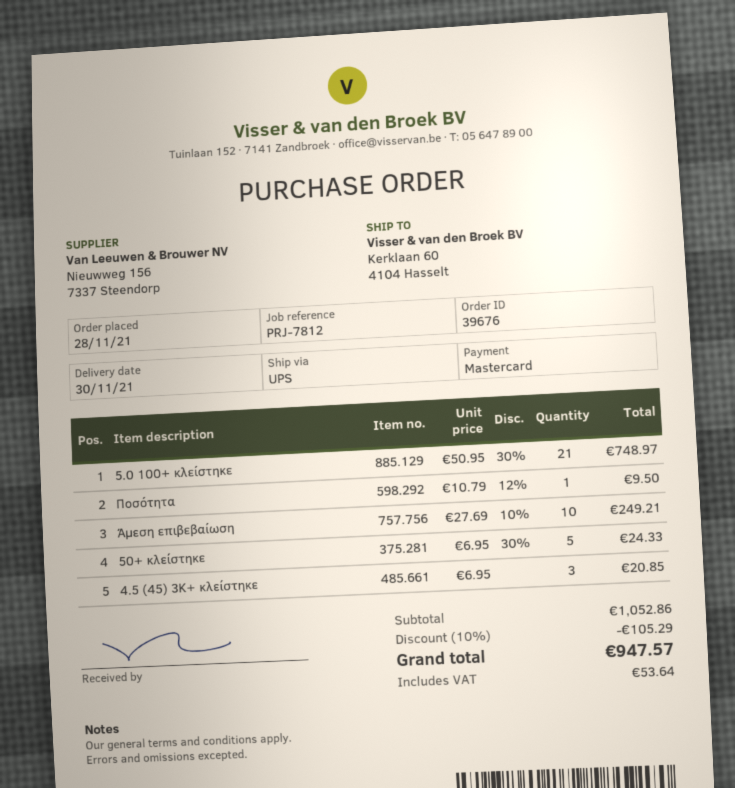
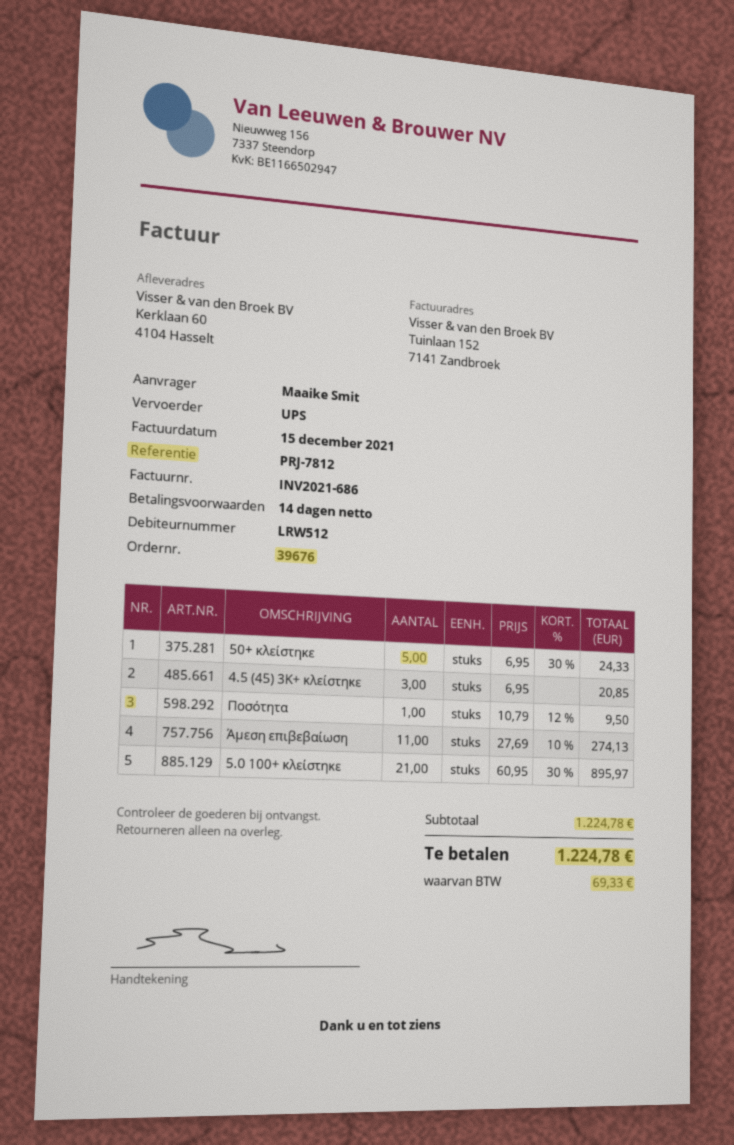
5.0 100+ κλείστηκε: 21 x 50.95 - 30% = 748.97 -> 21 x 60.95 - 30% = 895.97
Άμεση επιβεβαίωση: 10 x 27.69 - 10% = 249.21 -> 11 x 27.69 - 10% = 274.13
subtotal: 1052.86 -> 1224.78
discount: 10% = 105.29 -> none
tax: 53.64 -> 69.33
total: 947.57 -> 1224.78

